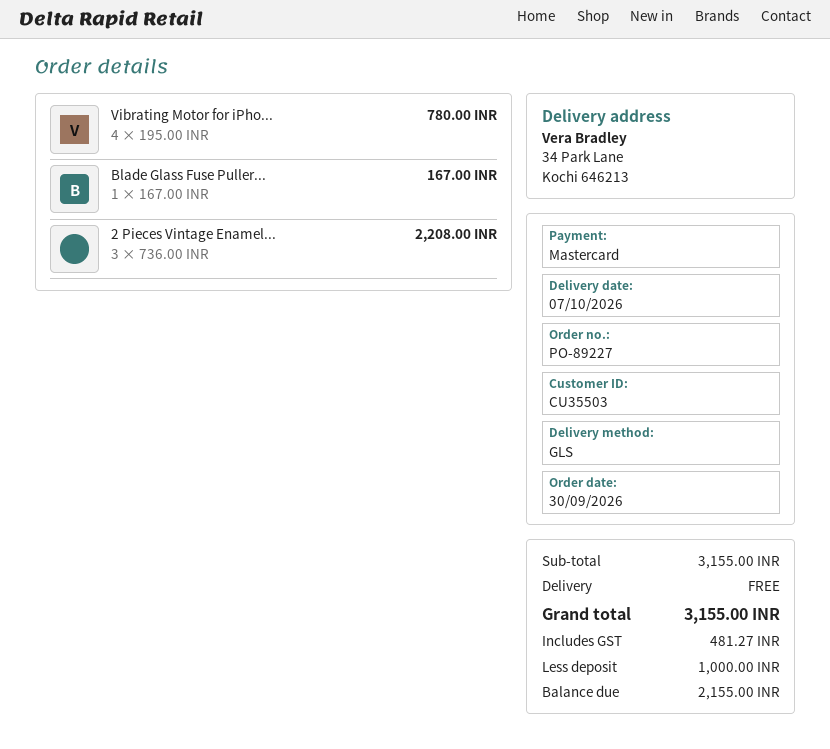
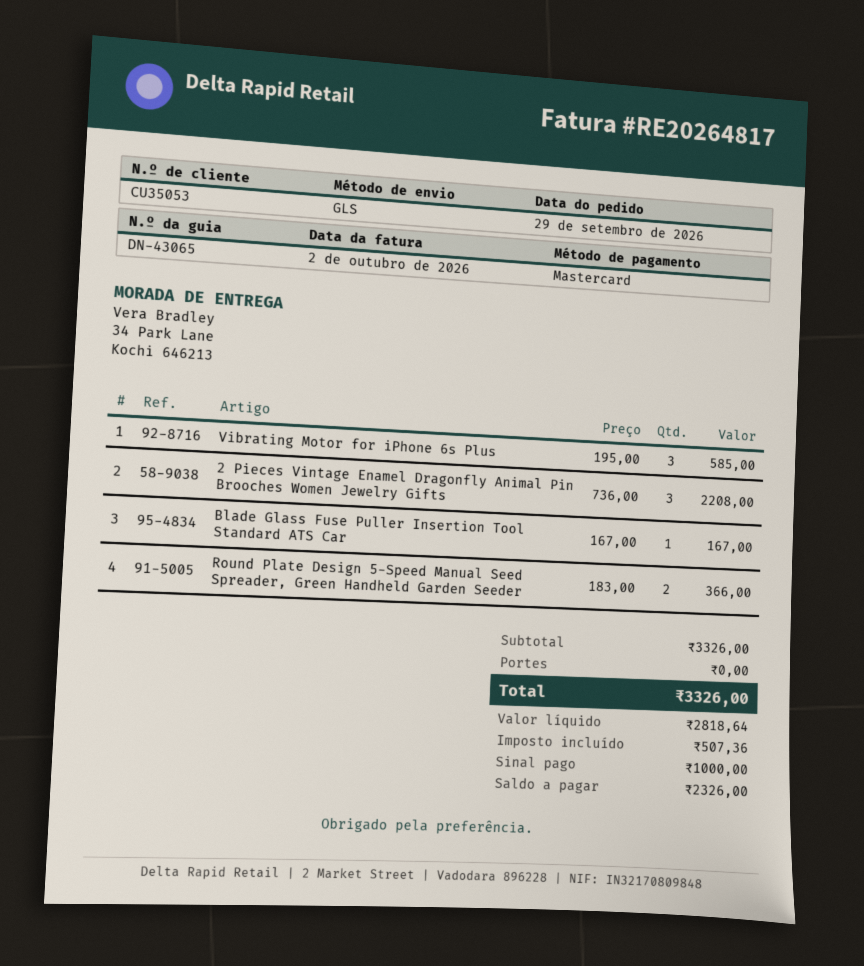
order date: 2026-09-30 -> 2026-09-29
customer number: CU35503 -> CU35053
Vibrating Motor for iPho...: 4 x 195.00 = 780.00 -> 3 x 195.00 = 585.00
Round Plate Design 5-Speed Manual Seed Spreader, Green Handheld Garden Seeder: none -> 2 x 183.00 = 366.00
subtotal: 3155.00 -> 3326.00
tax: 481.27 -> 507.36
total: 3155.00 -> 3326.00
balance: 2155.00 -> 2326.00

